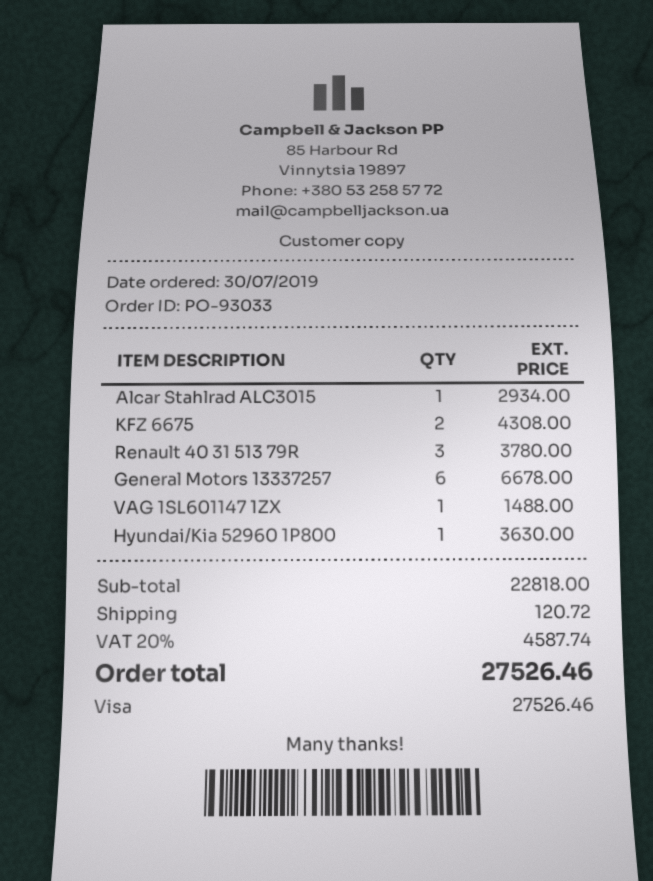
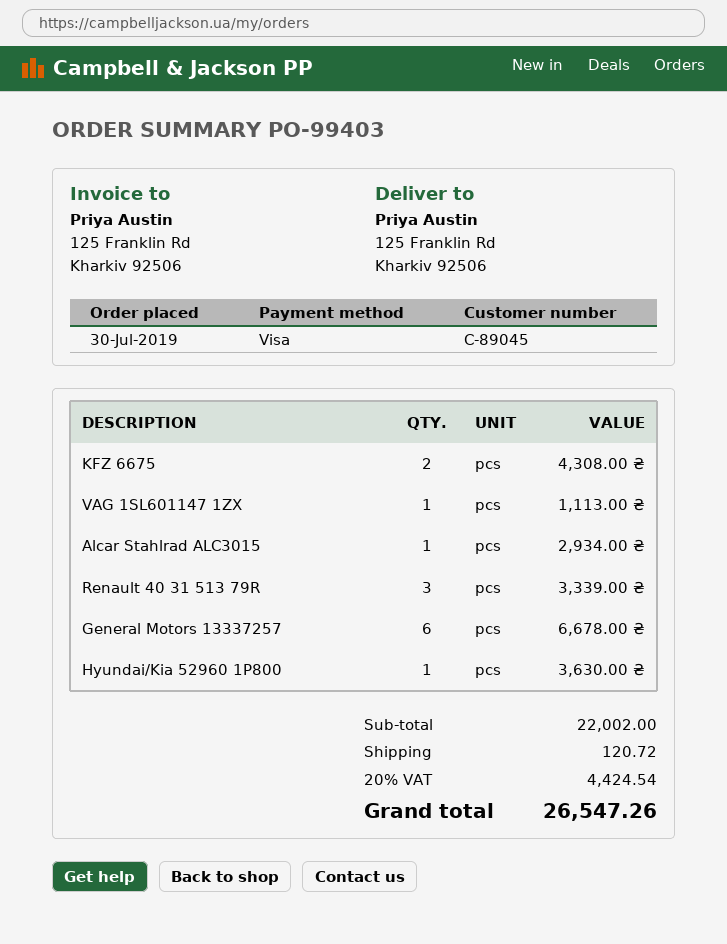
order number: PO-93033 -> PO-99403
Renault 40 31 513 79R: 3 for 3780.00 -> 3 for 3339.00
VAG 1SL601147 1ZX: 1 for 1488.00 -> 1 for 1113.00
subtotal: 22818.00 -> 22002.00
tax: 20% = 4587.74 -> 20% = 4424.54
total: 27526.46 -> 26547.26

